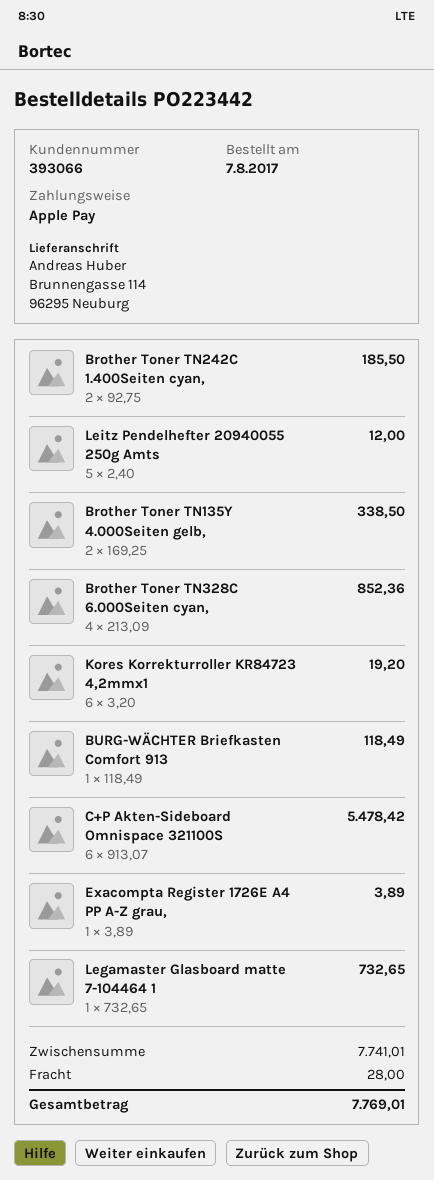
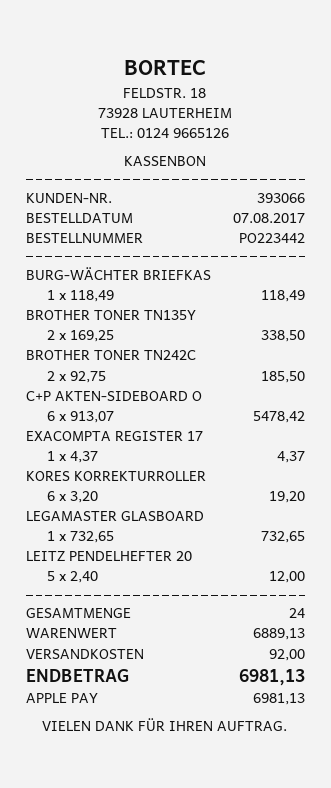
Brother Toner TN328C 6.000Seiten cyan,: 4 x 213.09 = 852.36 -> none
Exacompta Register 1726E A4 PP A-Z grau,: 1 x 3.89 = 3.89 -> 1 x 4.37 = 4.37
subtotal: 7741.01 -> 6889.13
shipping: 28.00 -> 92.00
total: 7769.01 -> 6981.13

